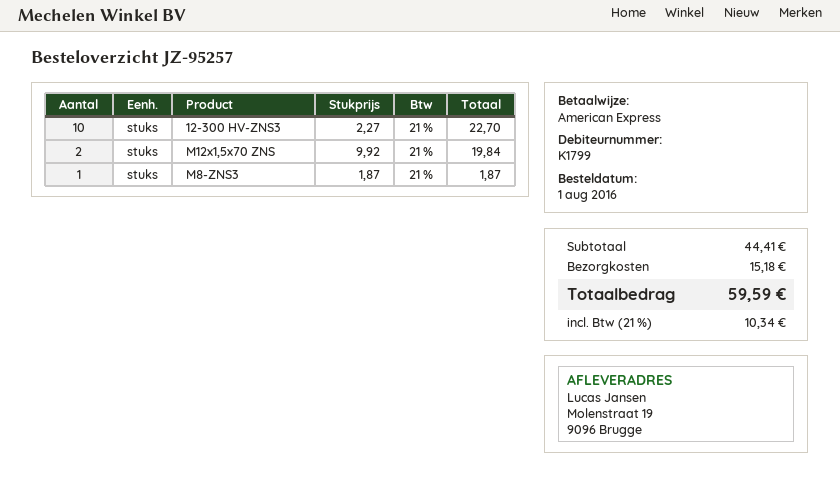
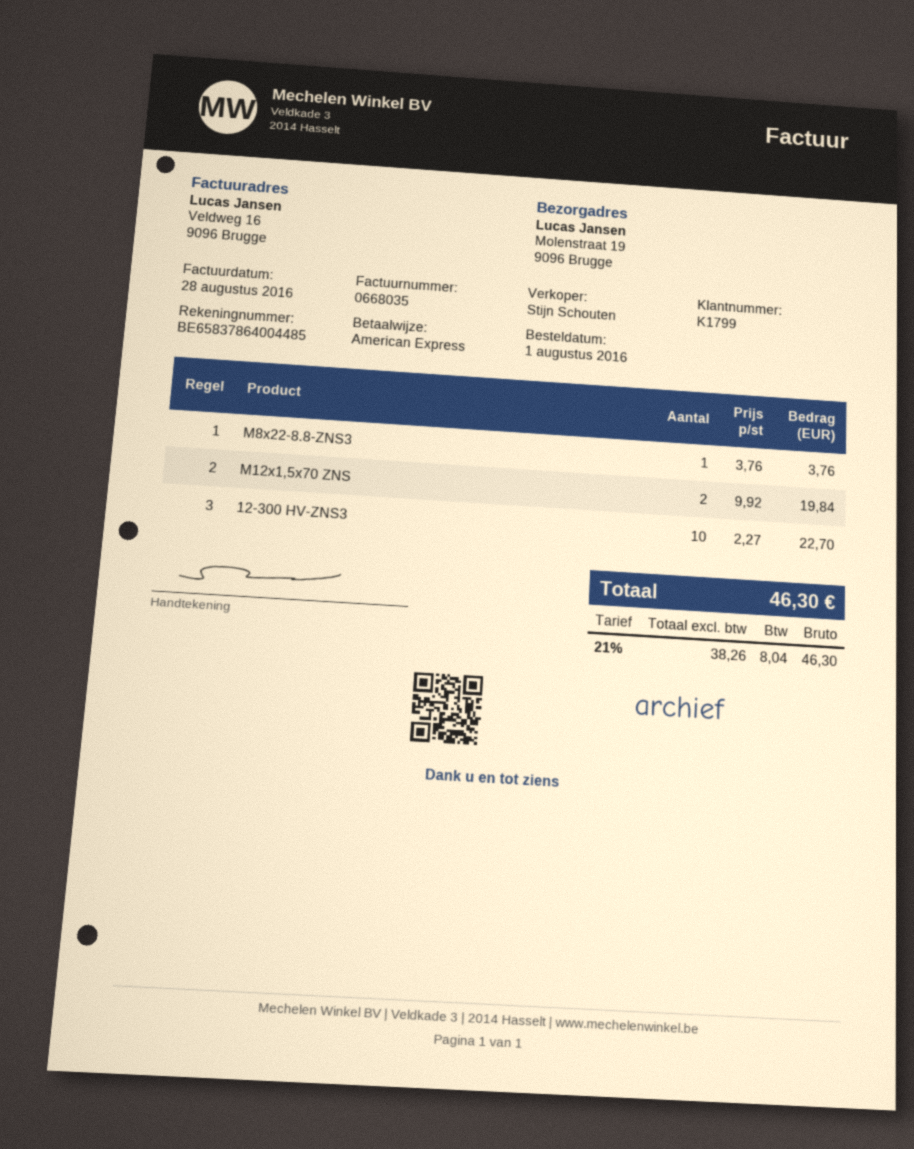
M8-ZNS3: 1 x 1.87 = 1.87 -> none
M8x22-8.8-ZNS3: none -> 1 x 3.76 = 3.76
shipping: 15.18 -> none
tax: 21% = 10.34 -> 21% = 8.04
total: 59.59 -> 46.30

